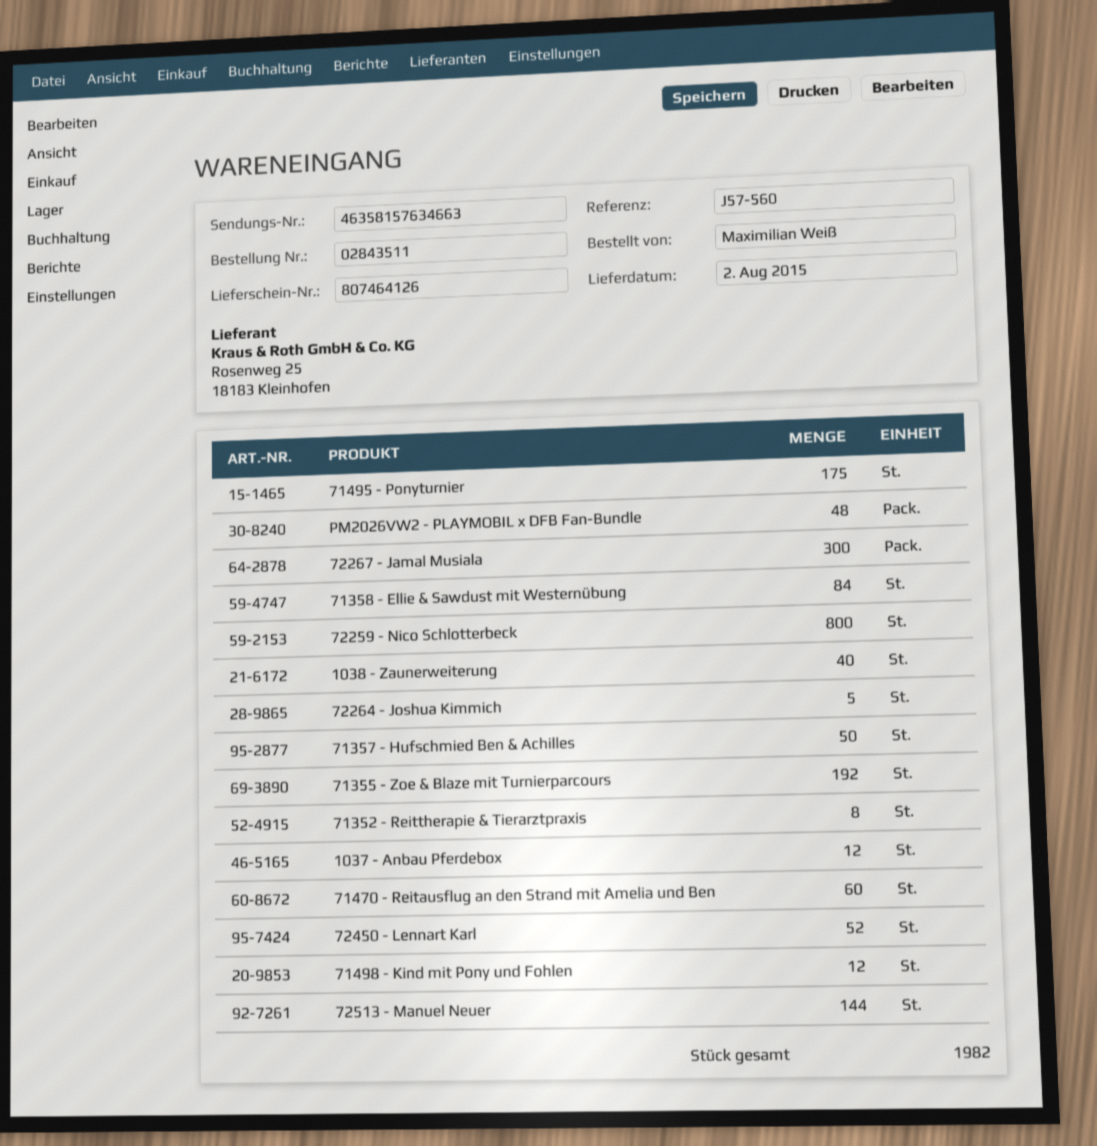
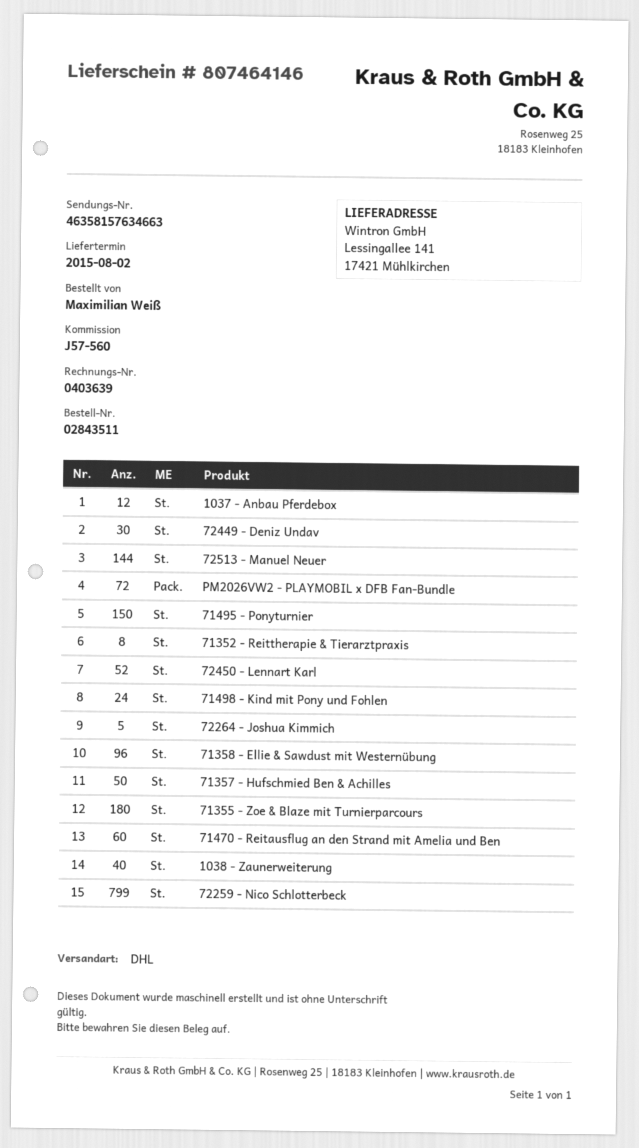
delivery note number: 807464126 -> 807464146
71495 - Ponyturnier: 175 -> 150
PM2026VW2 - PLAYMOBIL x DFB Fan-Bundle: 48 -> 72
72267 - Jamal Musiala: 300 -> none
71358 - Ellie & Sawdust mit Westernübung: 84 -> 96
72259 - Nico Schlotterbeck: 800 -> 799
71355 - Zoe & Blaze mit Turnierparcours: 192 -> 180
71498 - Kind mit Pony und Fohlen: 12 -> 24
72449 - Deniz Undav: none -> 30

